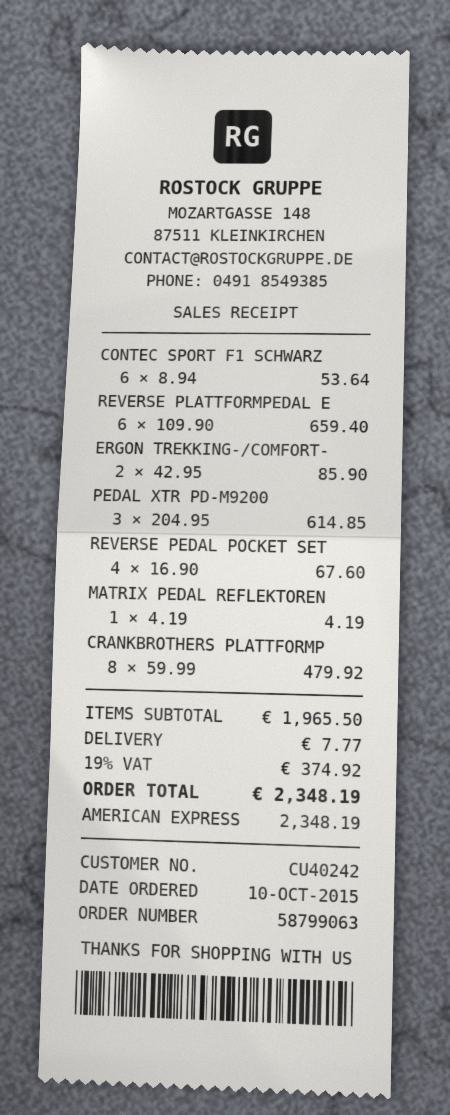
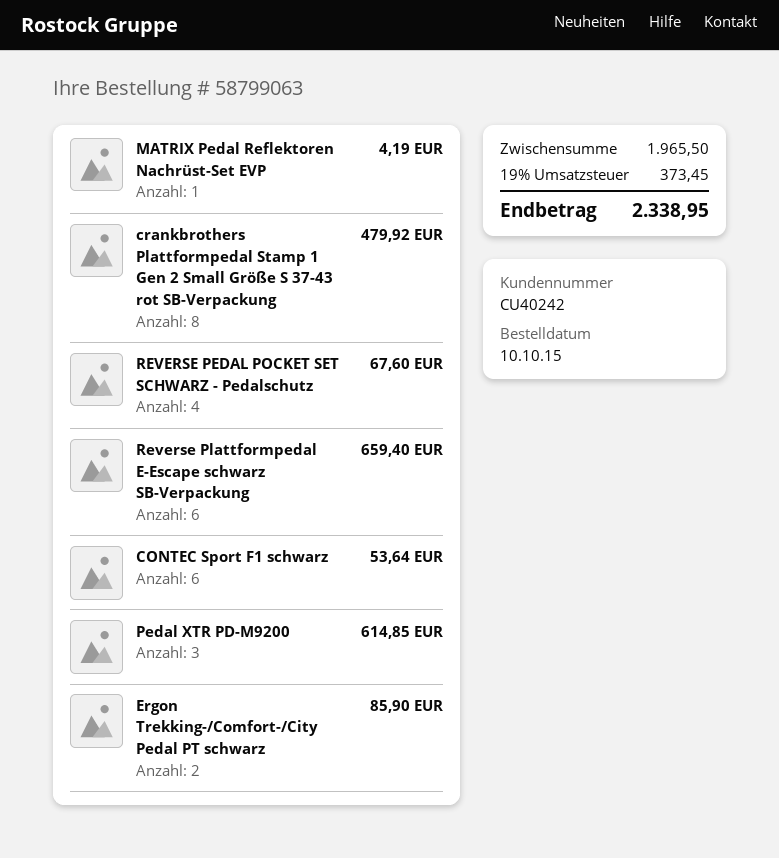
shipping: 7.77 -> none
tax: 19% = 374.92 -> 19% = 373.45
total: 2348.19 -> 2338.95

